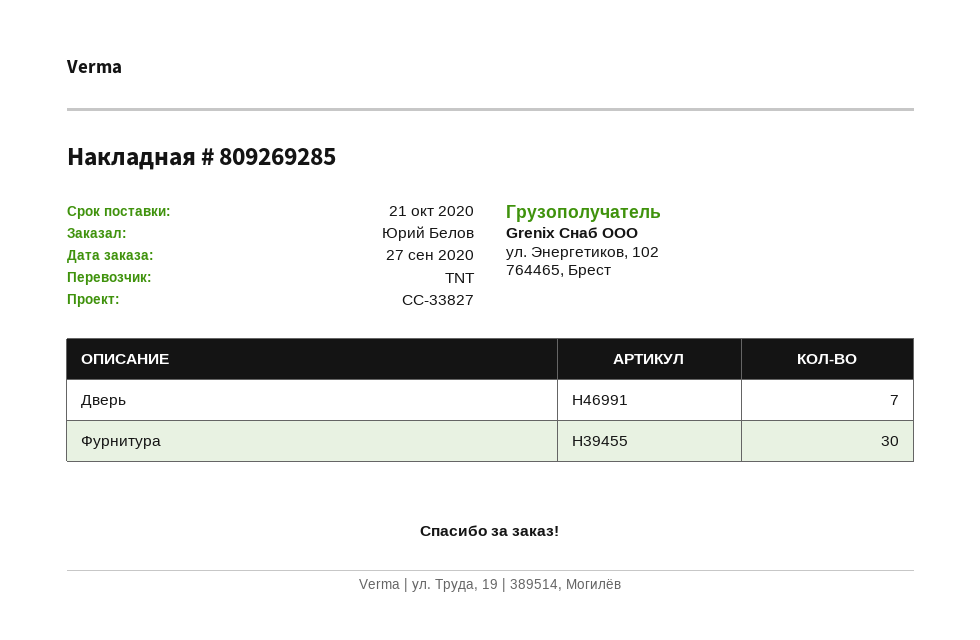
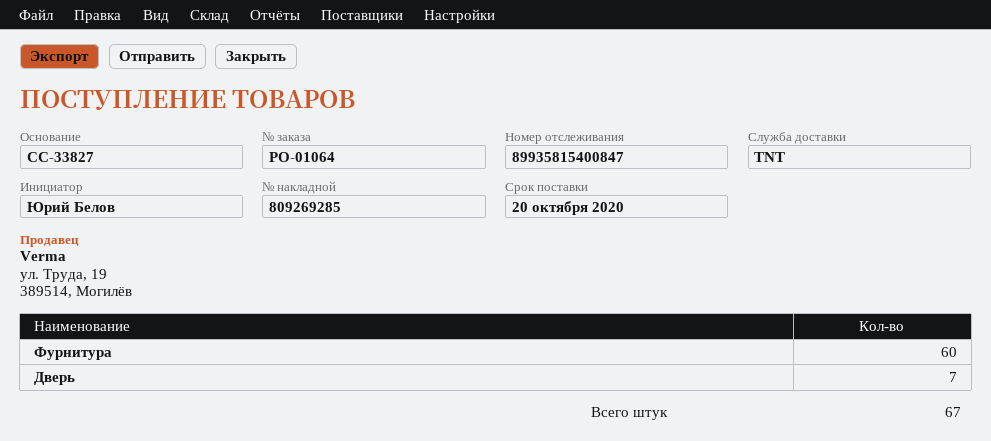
delivery date: 2020-10-21 -> 2020-10-20
Фурнитура: 30 -> 60

